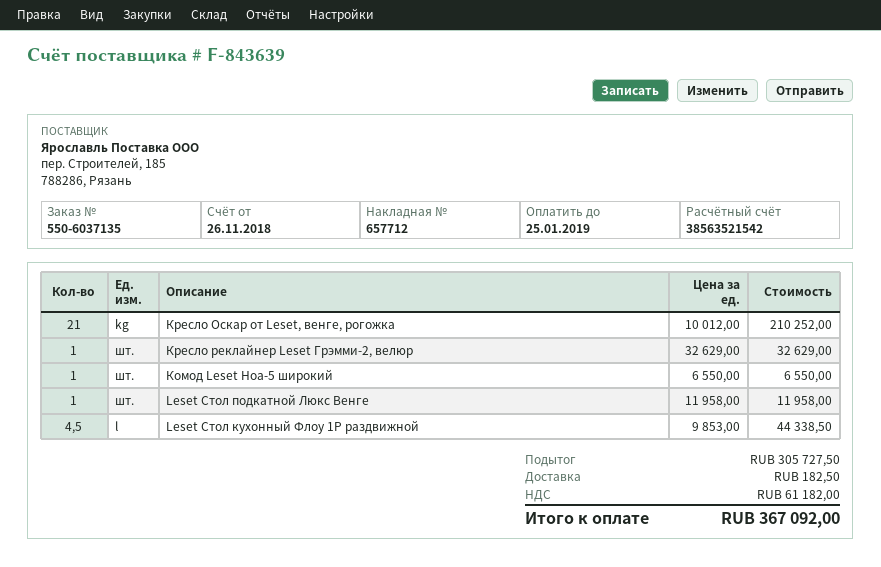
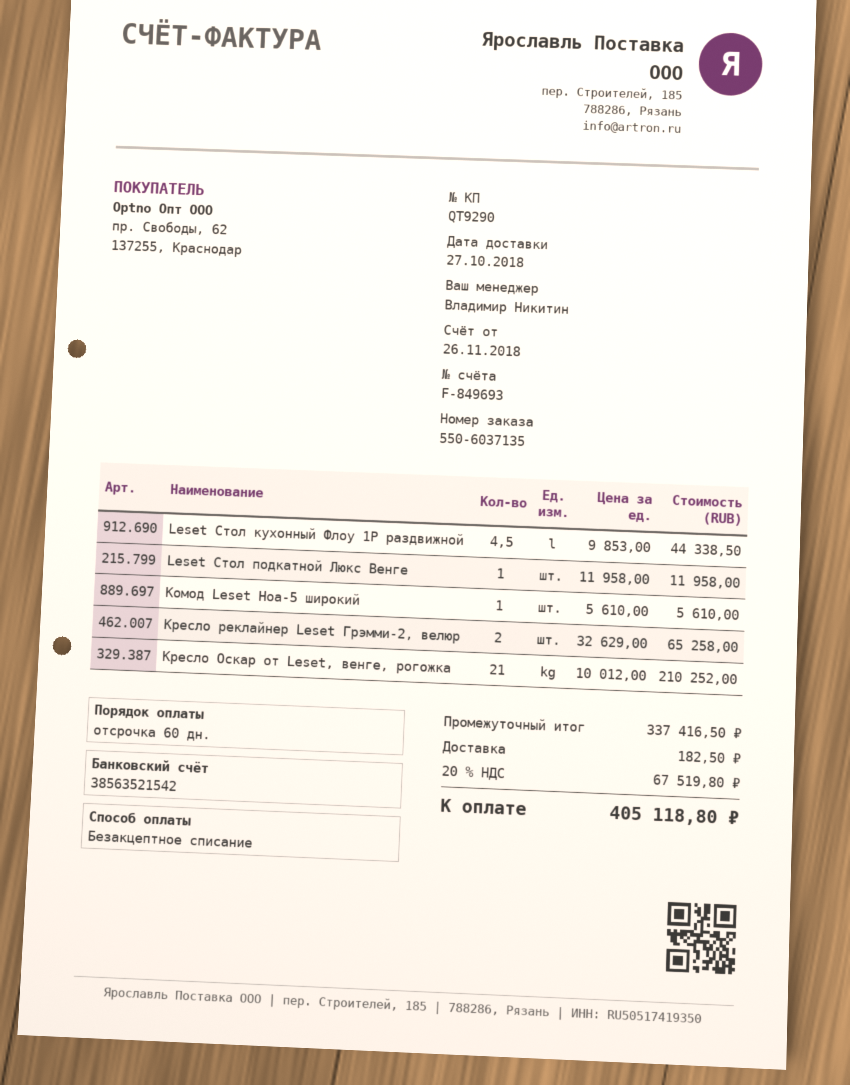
invoice number: F-843639 -> F-849693
Кресло реклайнер Leset Грэмми-2, велюр: 1 x 32629.00 = 32629.00 -> 2 x 32629.00 = 65258.00
Комод Leset Ноа-5 широкий: 1 x 6550.00 = 6550.00 -> 1 x 5610.00 = 5610.00
subtotal: 305727.50 -> 337416.50
tax: 61182.00 -> 67519.80
total: 367092.00 -> 405118.80

